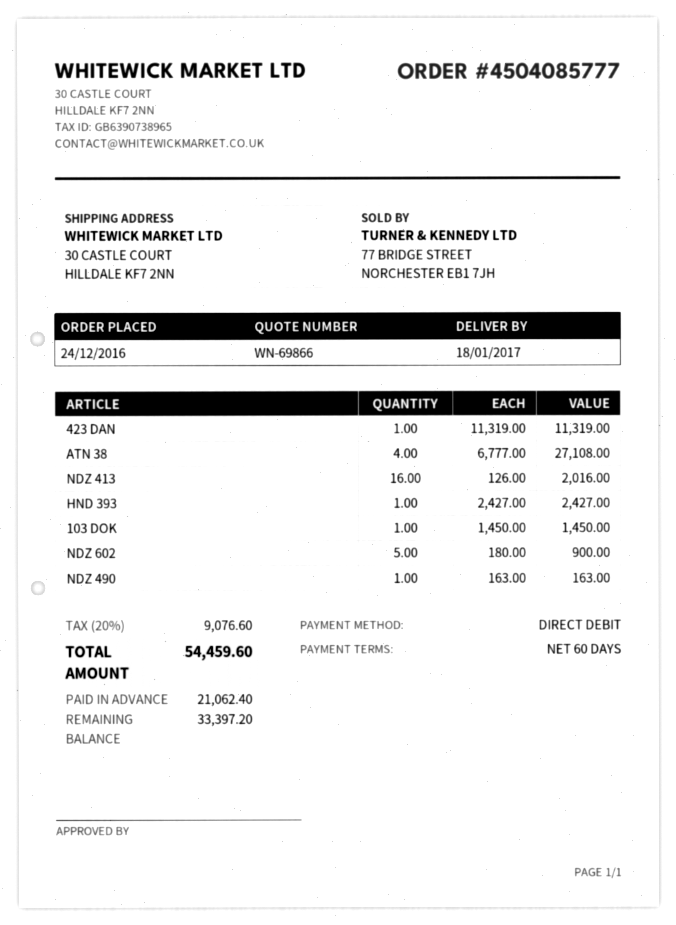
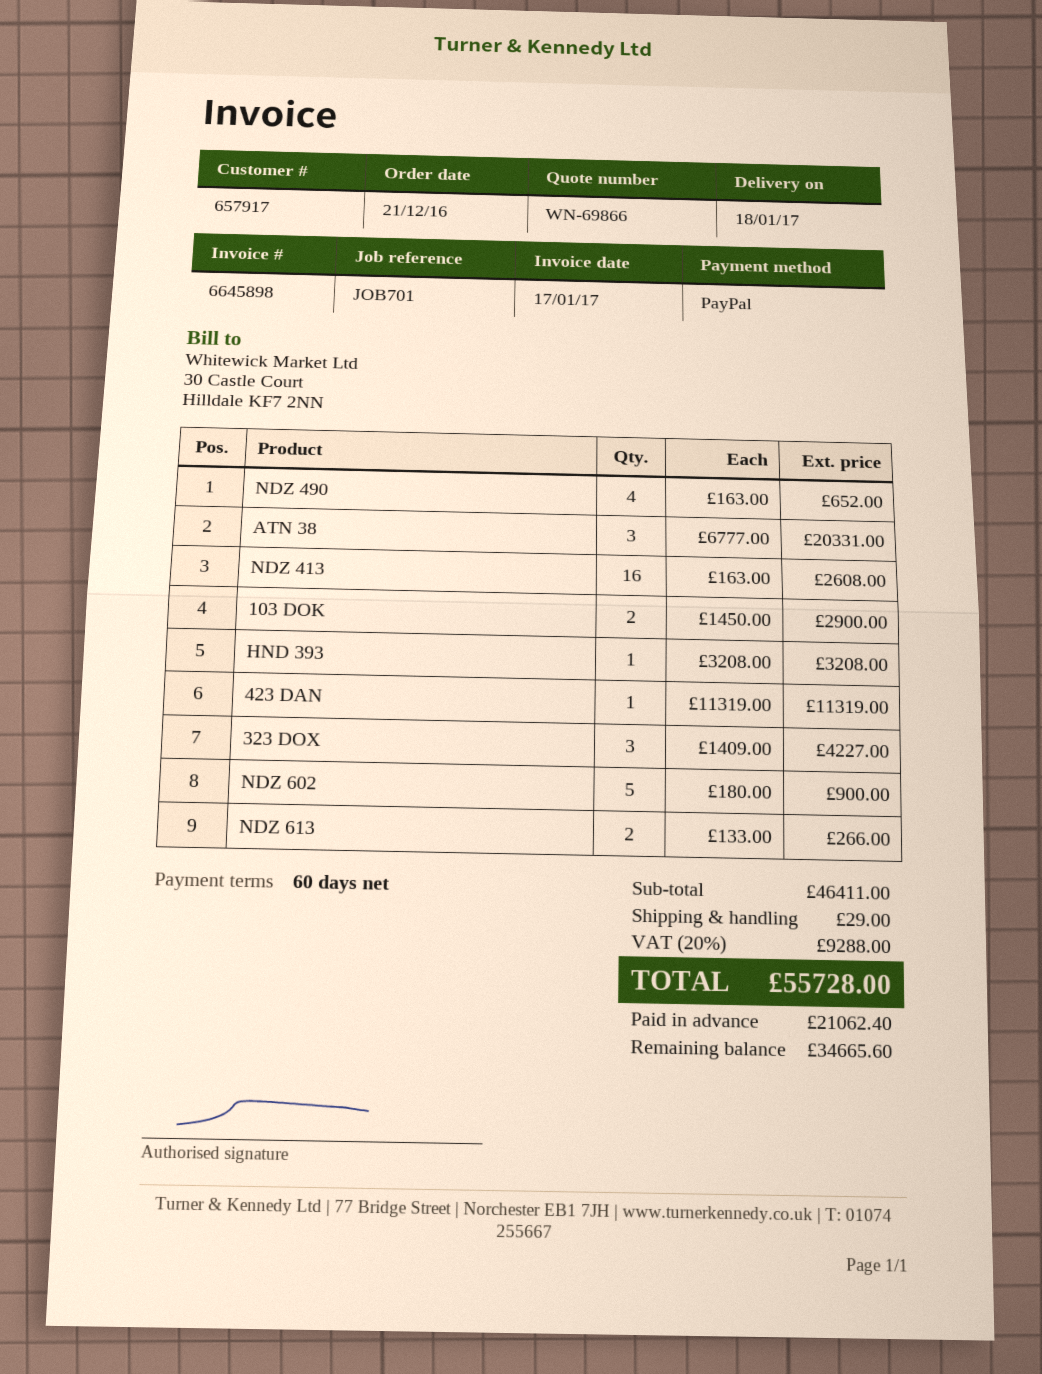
order date: 2016-12-24 -> 2016-12-21
payment method: direct debit -> PayPal
ATN 38: 4 x 6777.00 = 27108.00 -> 3 x 6777.00 = 20331.00
NDZ 413: 16 x 126.00 = 2016.00 -> 16 x 163.00 = 2608.00
HND 393: 1 x 2427.00 = 2427.00 -> 1 x 3208.00 = 3208.00
103 DOK: 1 x 1450.00 = 1450.00 -> 2 x 1450.00 = 2900.00
NDZ 490: 1 x 163.00 = 163.00 -> 4 x 163.00 = 652.00
323 DOX: none -> 3 x 1409.00 = 4227.00
NDZ 613: none -> 2 x 133.00 = 266.00
shipping: none -> 29.00
tax: 20% = 9076.60 -> 20% = 9288.00
total: 54459.60 -> 55728.00
balance: 33397.20 -> 34665.60

